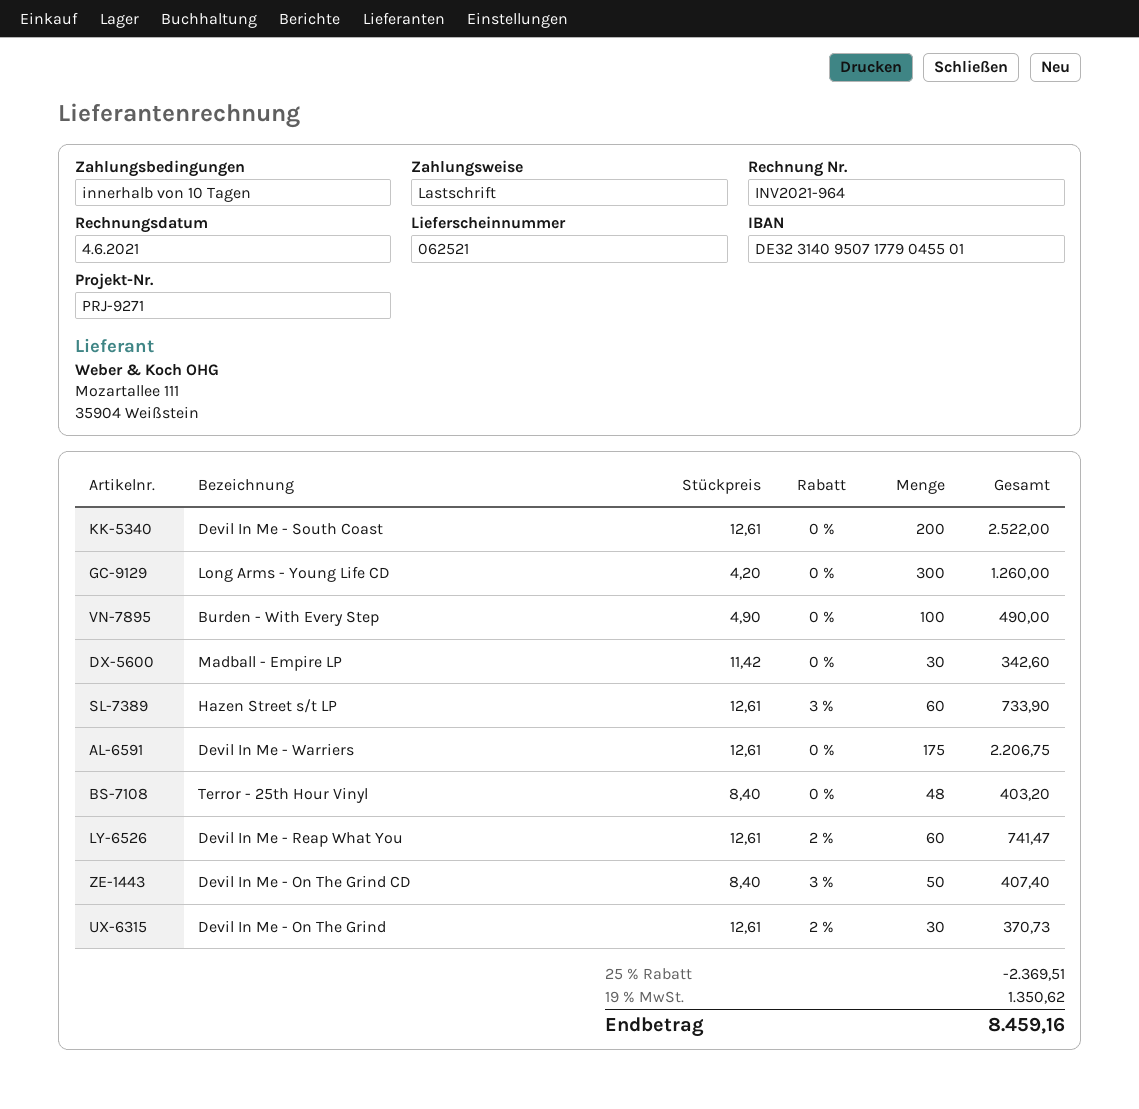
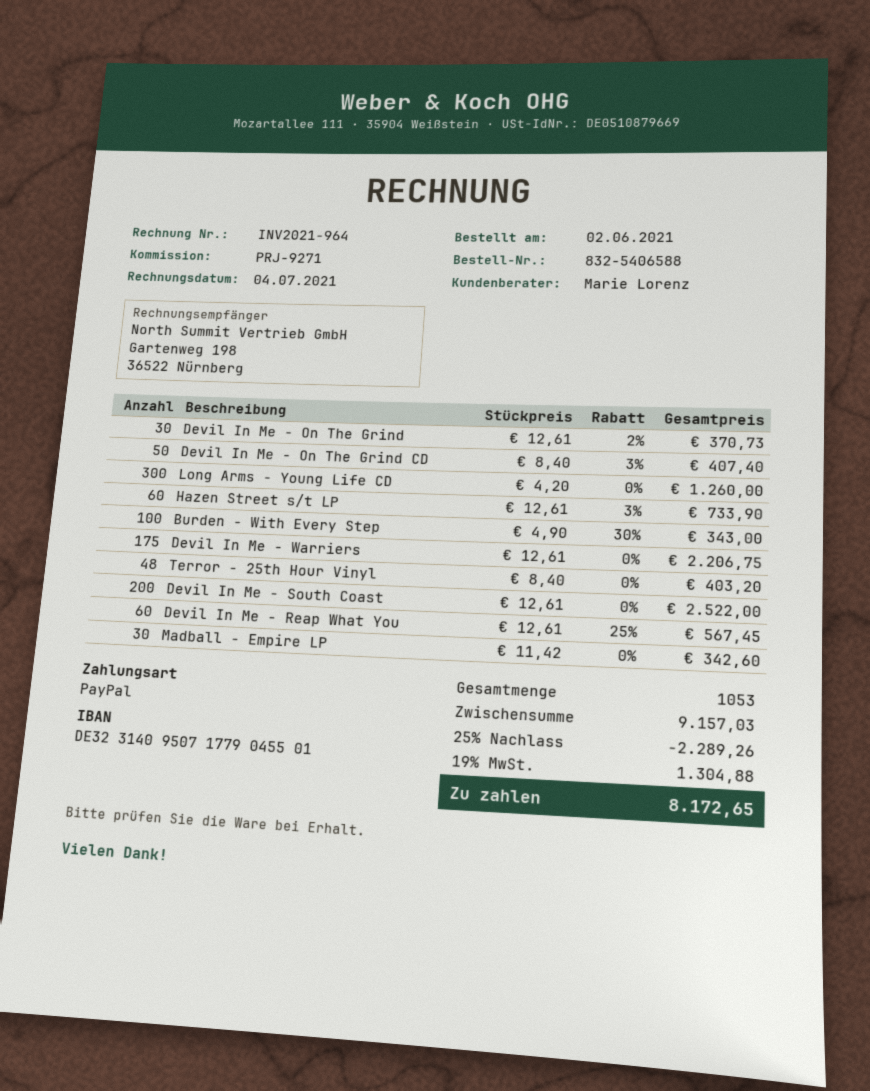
invoice date: 2021-06-04 -> 2021-07-04
payment method: direct debit -> PayPal
Burden - With Every Step: 100 x 4.90 = 490.00 -> 100 x 4.90 - 30% = 343.00
Devil In Me - Reap What You: 60 x 12.61 - 2% = 741.47 -> 60 x 12.61 - 25% = 567.45
discount: 25% = 2369.51 -> 25% = 2289.26
tax: 19% = 1350.62 -> 19% = 1304.88
total: 8459.16 -> 8172.65

